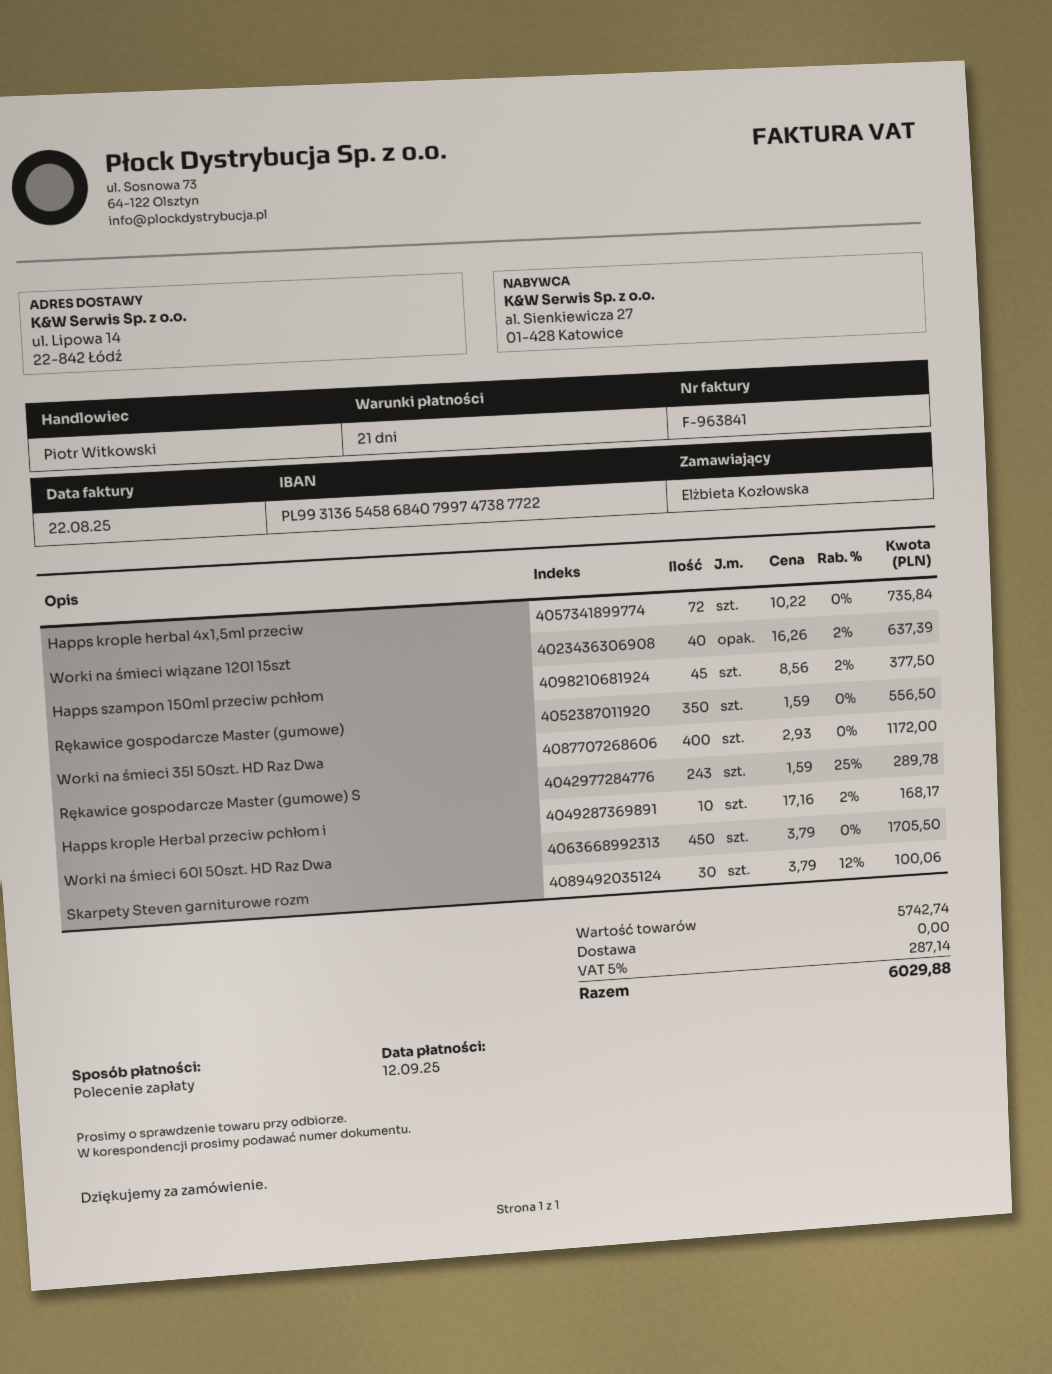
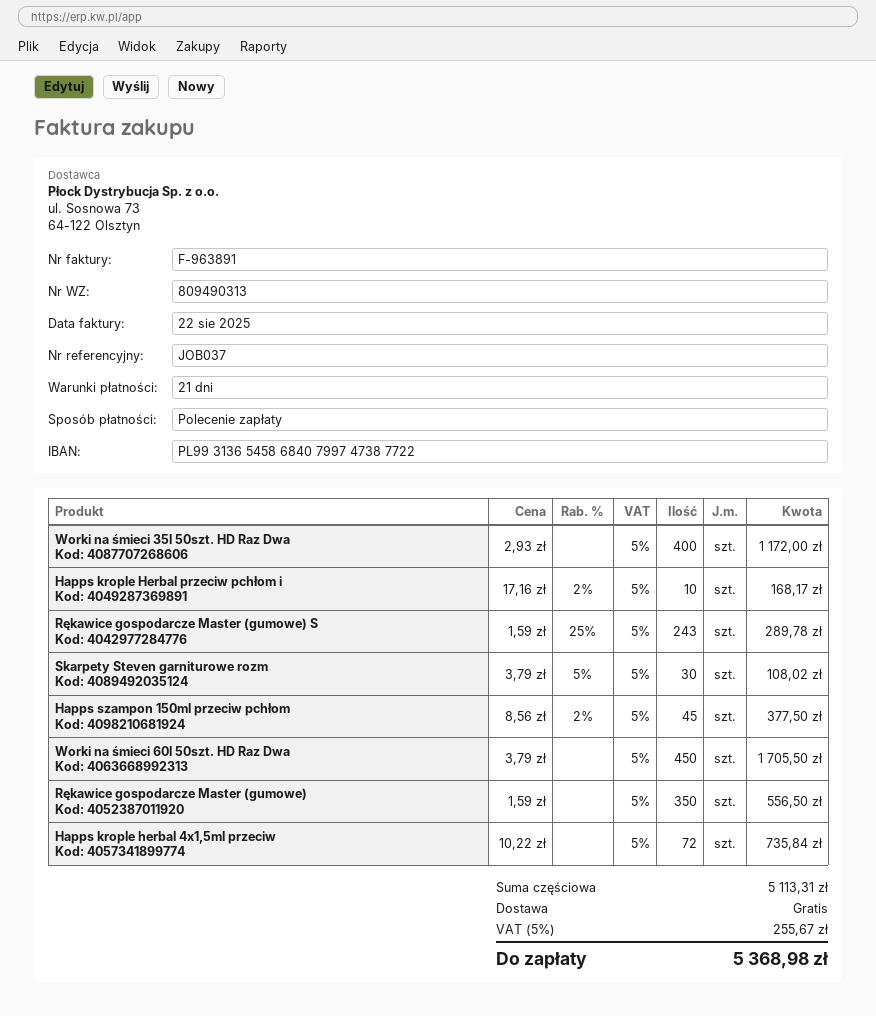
invoice number: F-963841 -> F-963891
Worki na śmieci wiązane 120l 15szt: 40 x 16.26 - 2% = 637.39 -> none
Skarpety Steven garniturowe rozm: 30 x 3.79 - 12% = 100.06 -> 30 x 3.79 - 5% = 108.02
subtotal: 5742.74 -> 5113.31
tax: 5% = 287.14 -> 5% = 255.67
total: 6029.88 -> 5368.98

